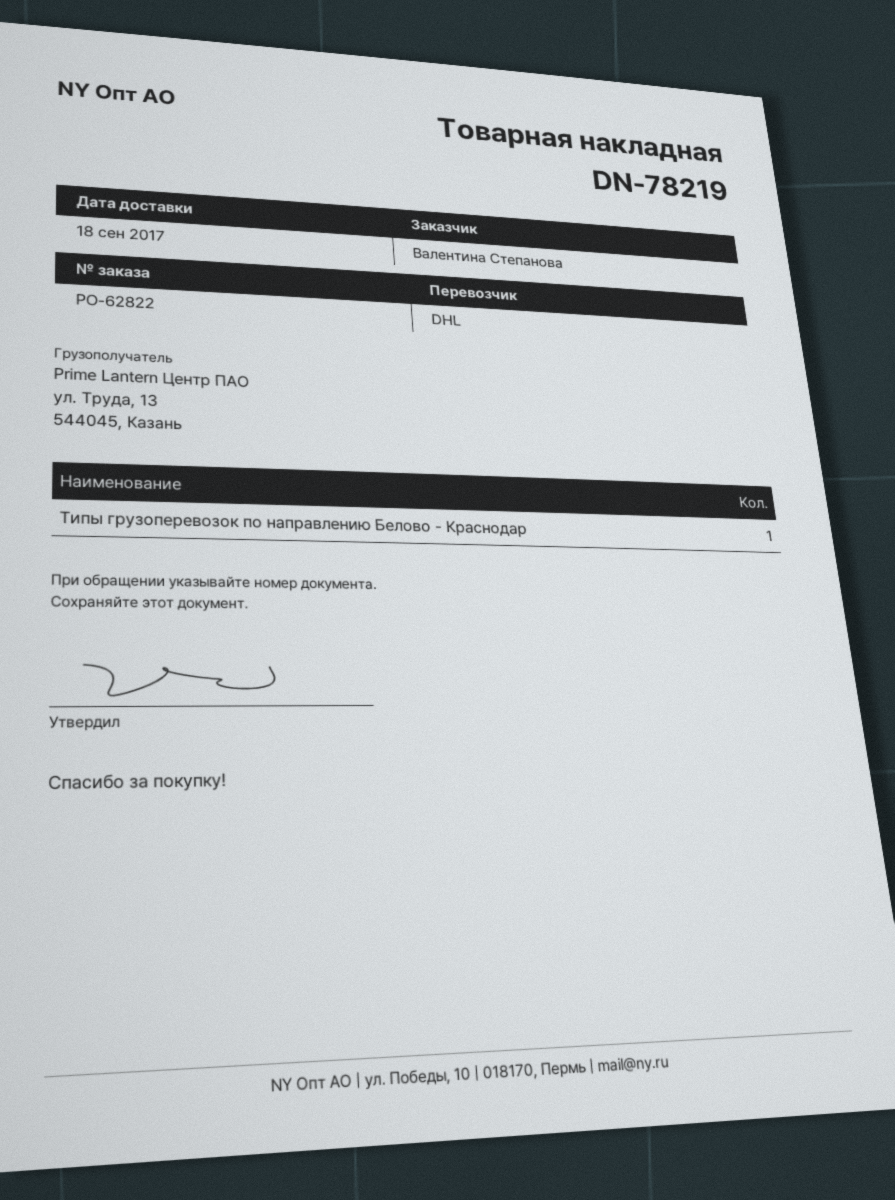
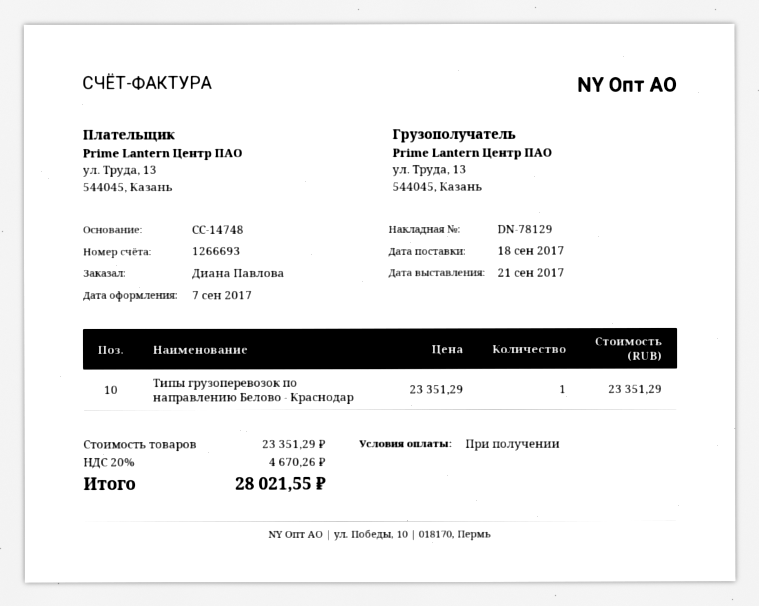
delivery note number: DN-78219 -> DN-78129
ordered by: Валентина Степанова -> Диана Павлова

